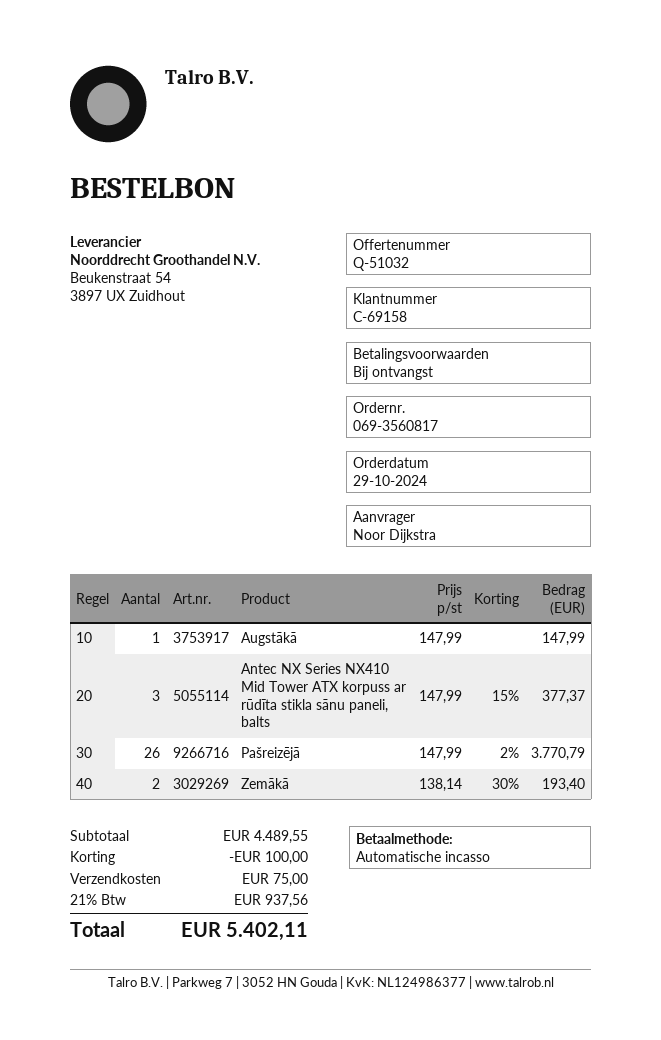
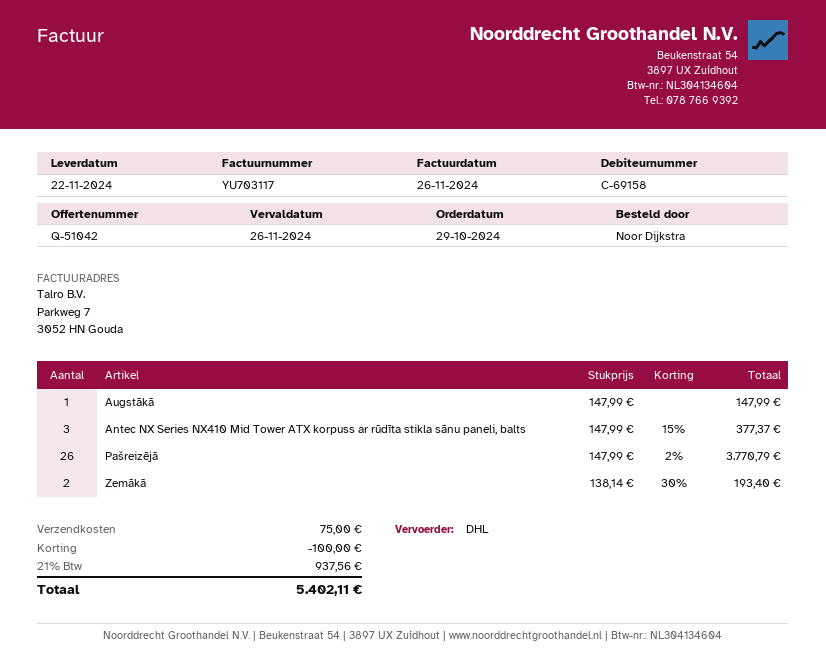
quote number: Q-51032 -> Q-51042

